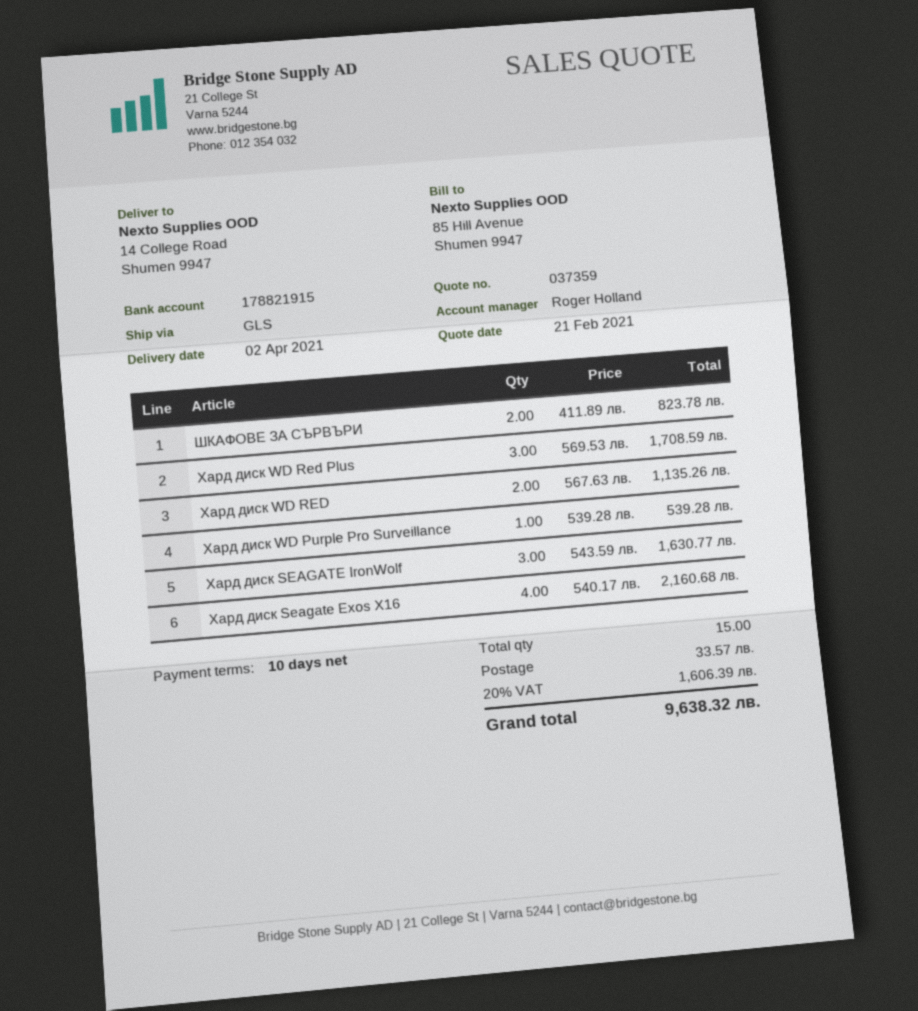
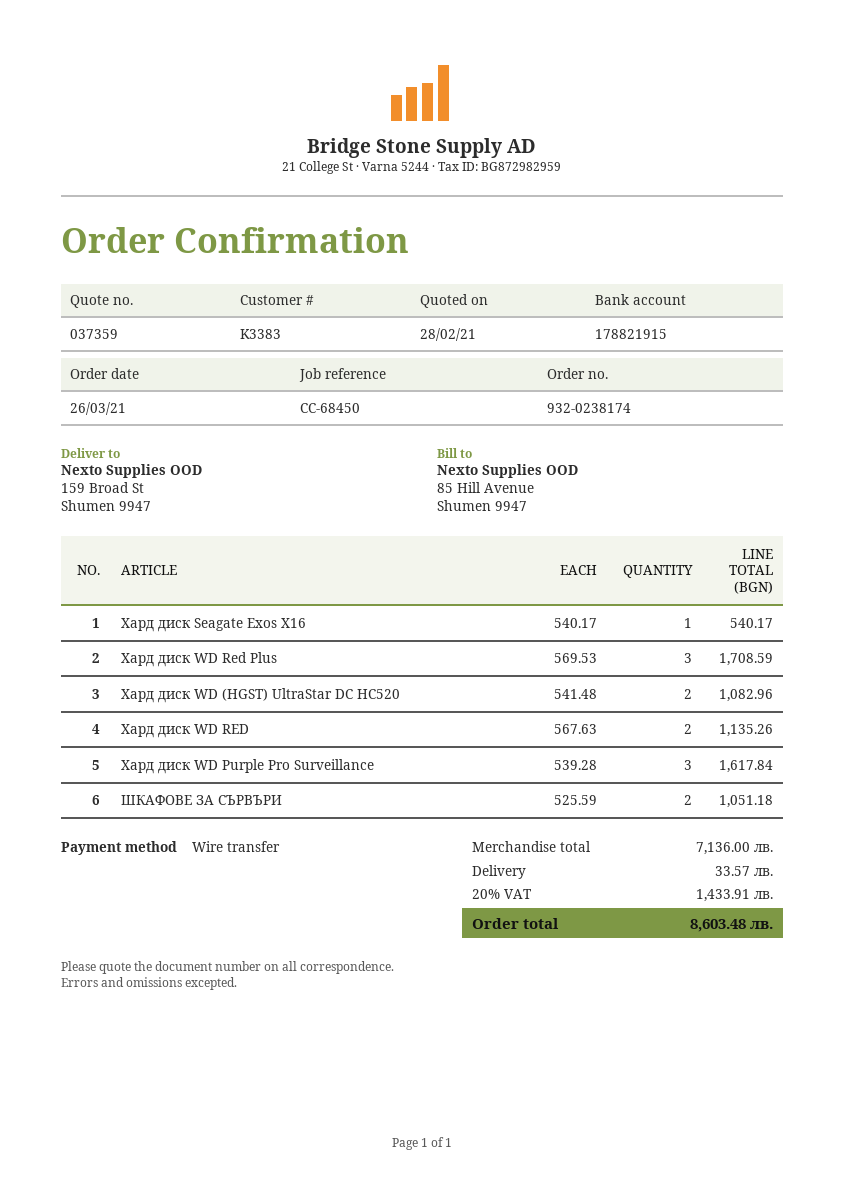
quote date: 2021-02-21 -> 2021-02-28
ship to: 14 College Road, Shumen 9947 -> 159 Broad St, Shumen 9947
ШКАФОВЕ ЗА СЪРВЪРИ: 2 x 411.89 = 823.78 -> 2 x 525.59 = 1051.18
Хард диск WD Purple Pro Surveillance: 1 x 539.28 = 539.28 -> 3 x 539.28 = 1617.84
Хард диск SEAGATE IronWolf: 3 x 543.59 = 1630.77 -> none
Хард диск Seagate Exos X16: 4 x 540.17 = 2160.68 -> 1 x 540.17 = 540.17
Хард диск WD (HGST) UltraStar DC HC520: none -> 2 x 541.48 = 1082.96
tax: 20% = 1606.39 -> 20% = 1433.91
total: 9638.32 -> 8603.48

